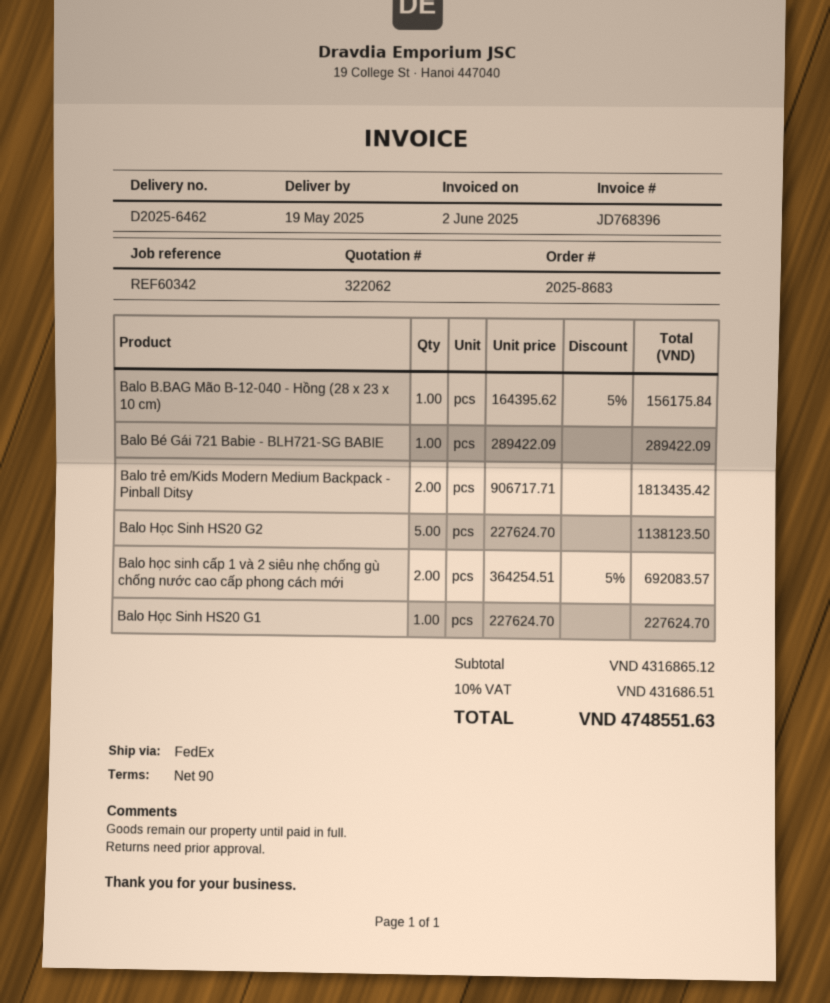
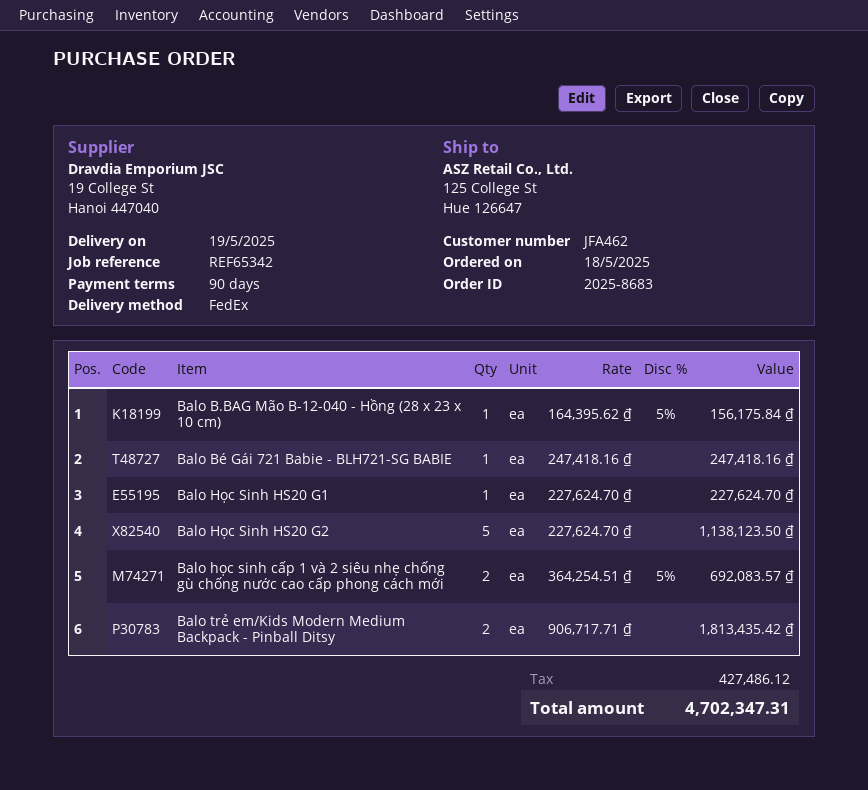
reference: REF60342 -> REF65342
Balo Bé Gái 721 Babie - BLH721-SG BABIE: 1 x 289422.09 = 289422.09 -> 1 x 247418.16 = 247418.16
tax: 431686.51 -> 427486.12
total: 4748551.63 -> 4702347.31

